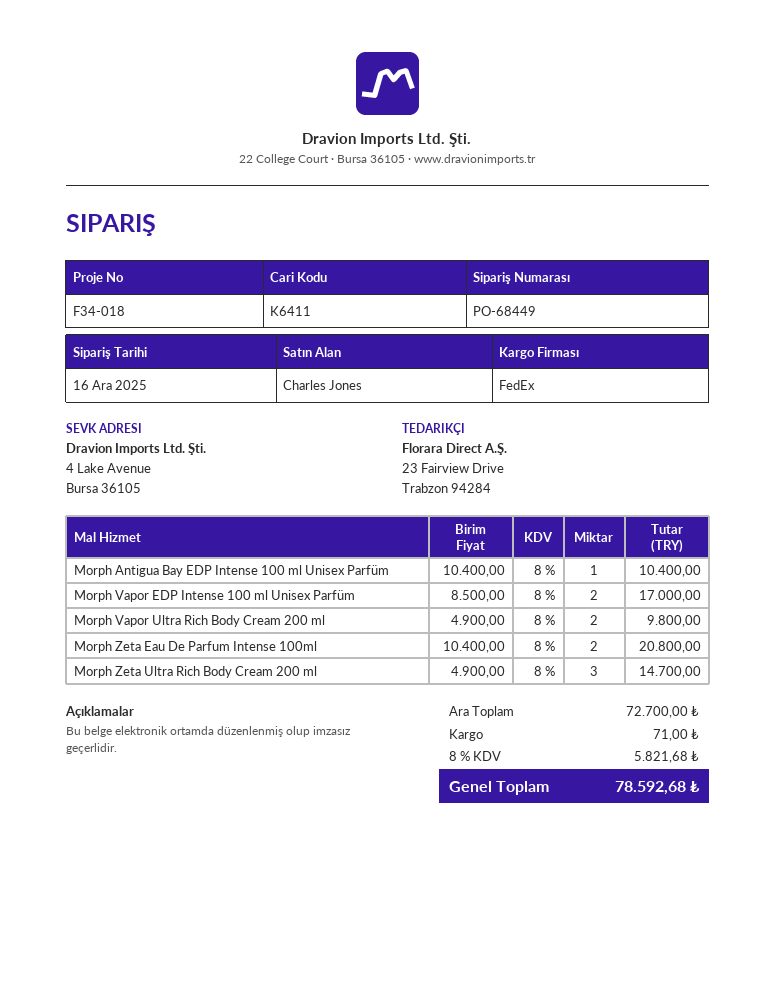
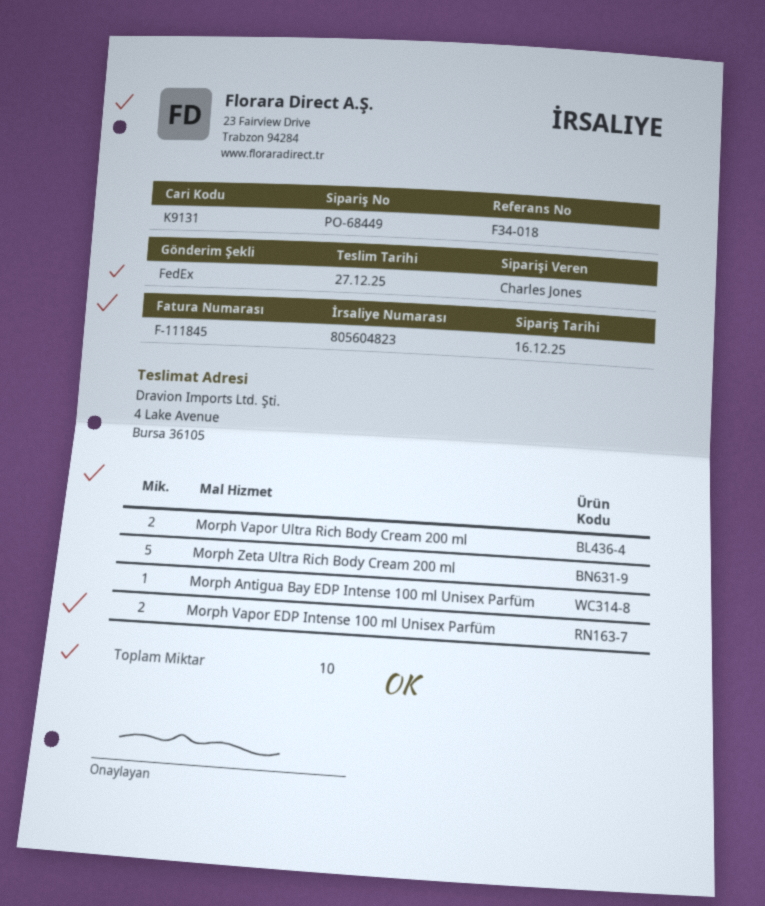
customer number: K6411 -> K9131
Morph Zeta Eau De Parfum Intense 100ml: 2 -> none
Morph Zeta Ultra Rich Body Cream 200 ml: 3 -> 5

